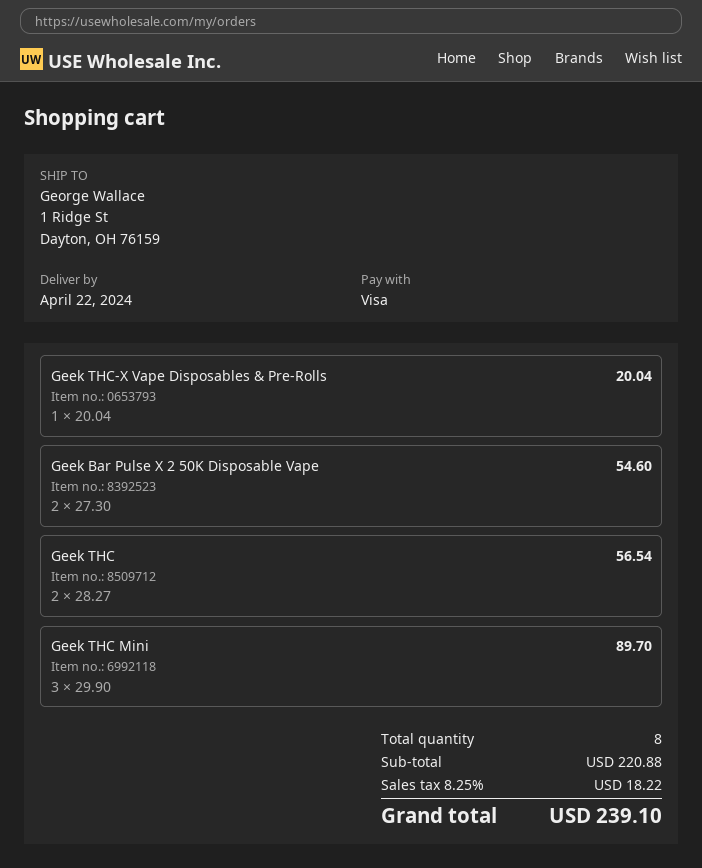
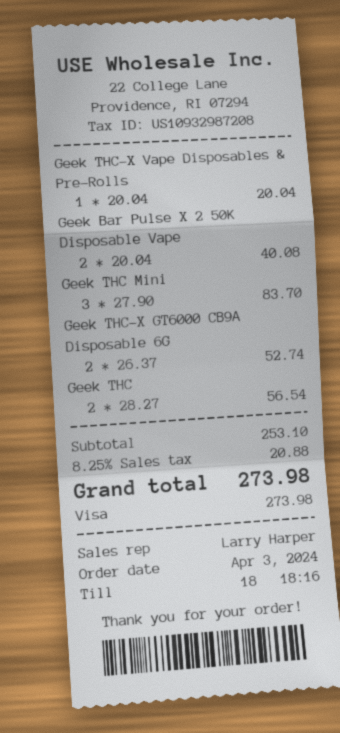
Geek Bar Pulse X 2 50K Disposable Vape: 2 x 27.30 = 54.60 -> 2 x 20.04 = 40.08
Geek THC Mini: 3 x 29.90 = 89.70 -> 3 x 27.90 = 83.70
Geek THC-X GT6000 CB9A Disposable 6G: none -> 2 x 26.37 = 52.74
subtotal: 220.88 -> 253.10
tax: 8.25% = 18.22 -> 8.25% = 20.88
total: 239.10 -> 273.98

